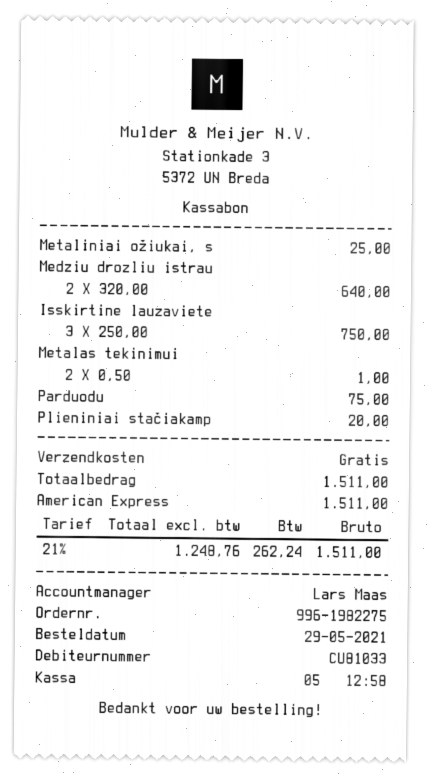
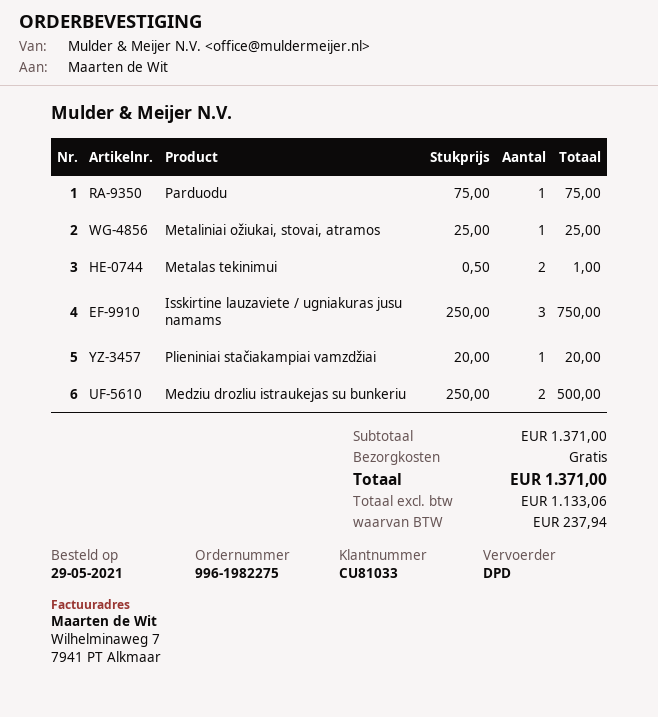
Medziu drozliu istrau: 2 x 320.00 = 640.00 -> 2 x 250.00 = 500.00
net: 1248.76 -> 1133.06
tax: 262.24 -> 237.94
total: 1511.00 -> 1371.00

